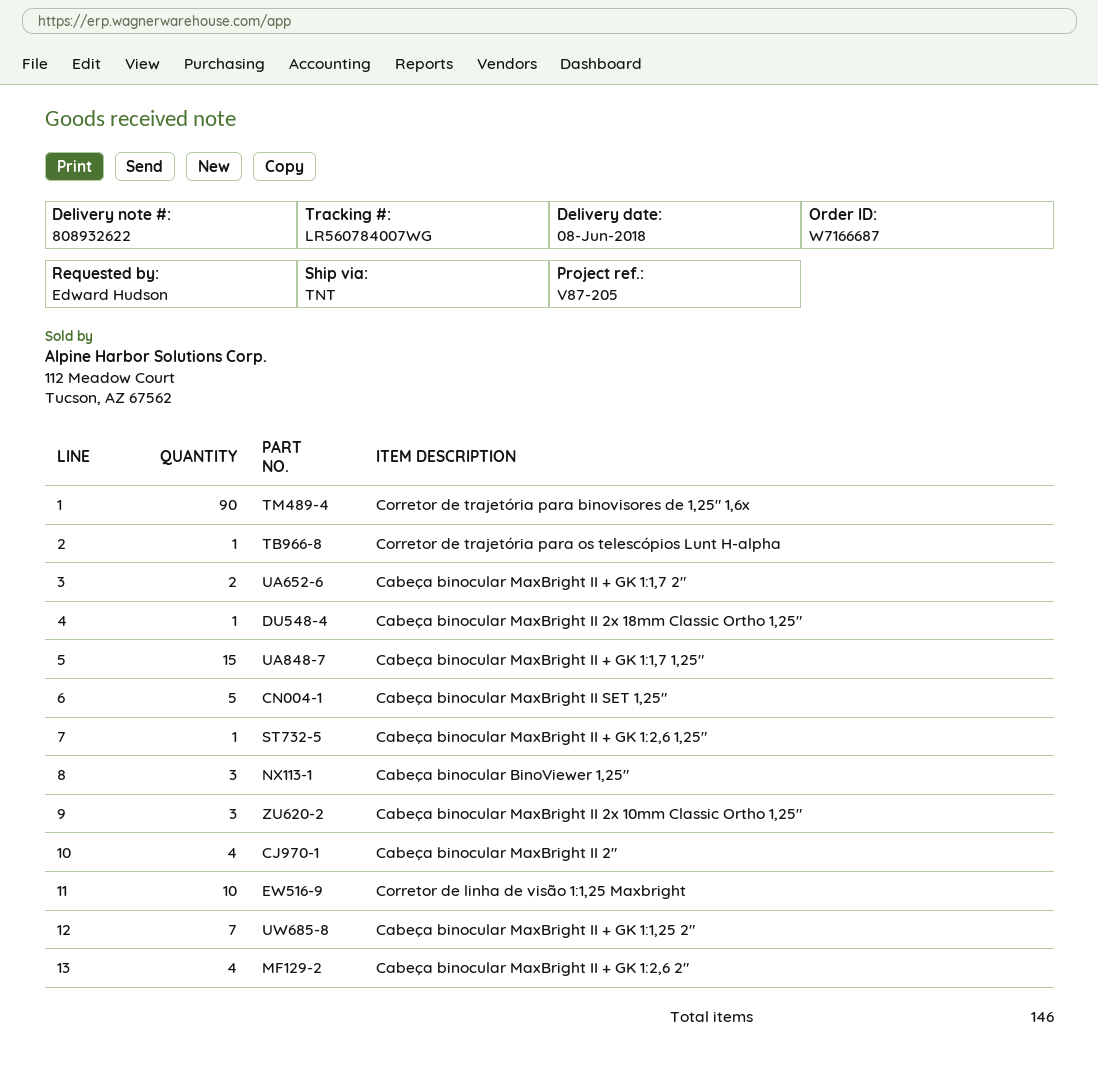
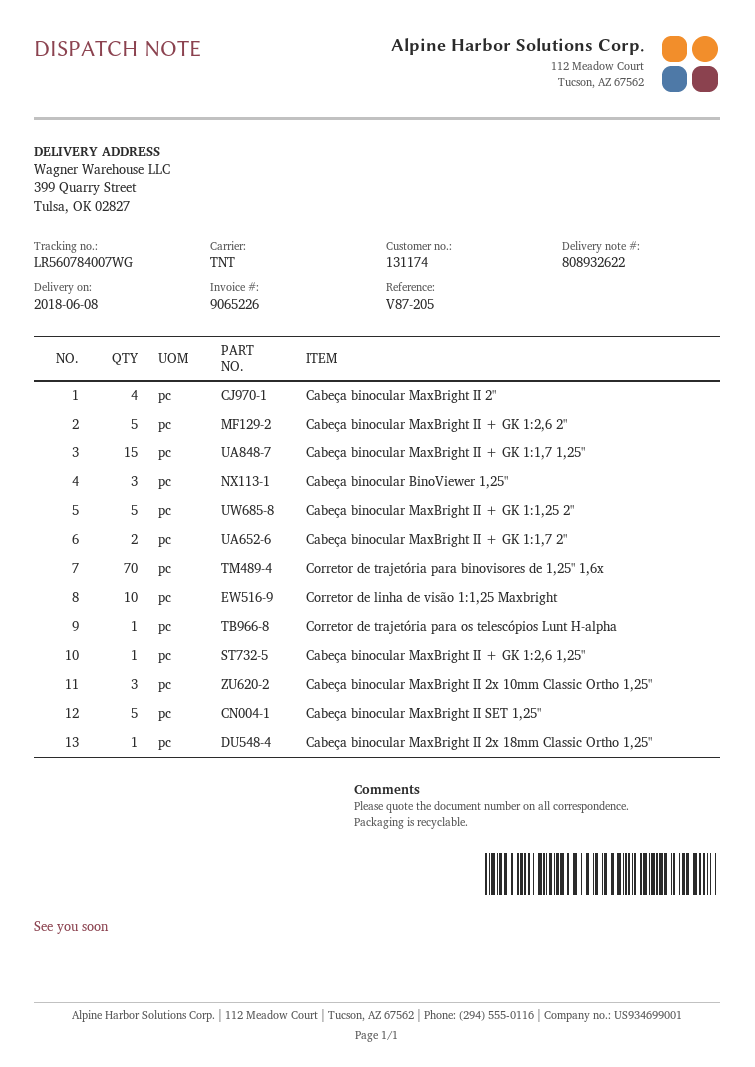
Corretor de trajetória para binovisores de 1,25" 1,6x: 90 -> 70
Cabeça binocular MaxBright II + GK 1:1,25 2": 7 -> 5
Cabeça binocular MaxBright II + GK 1:2,6 2": 4 -> 5

